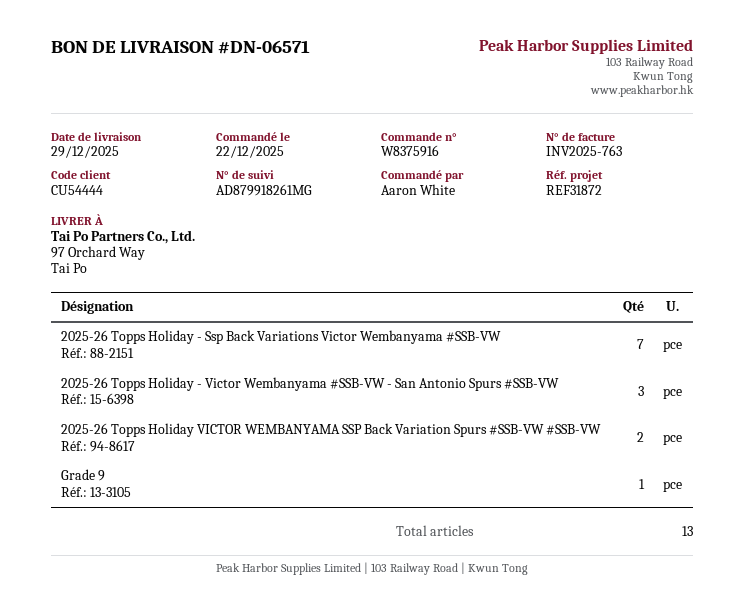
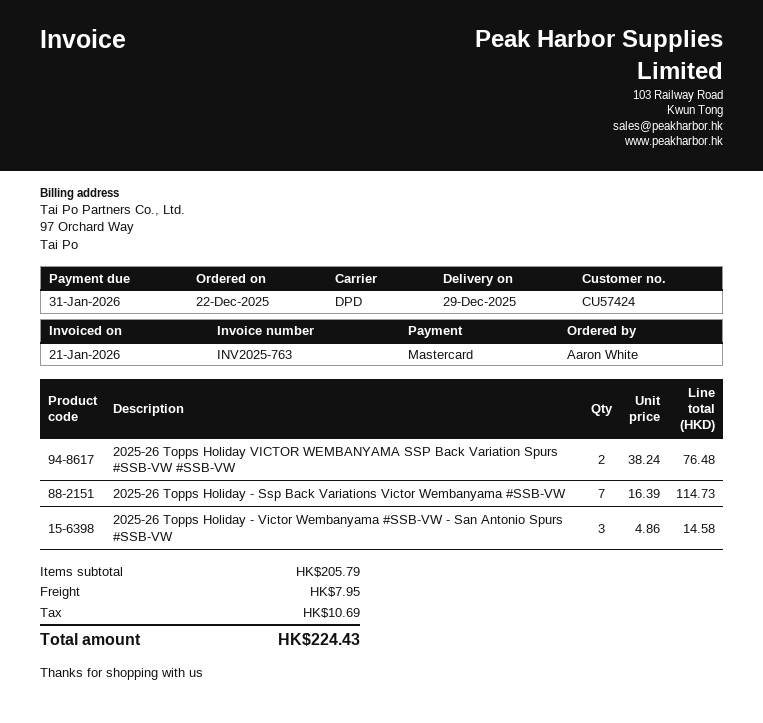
customer number: CU54444 -> CU57424
Grade 9: 1 -> none

